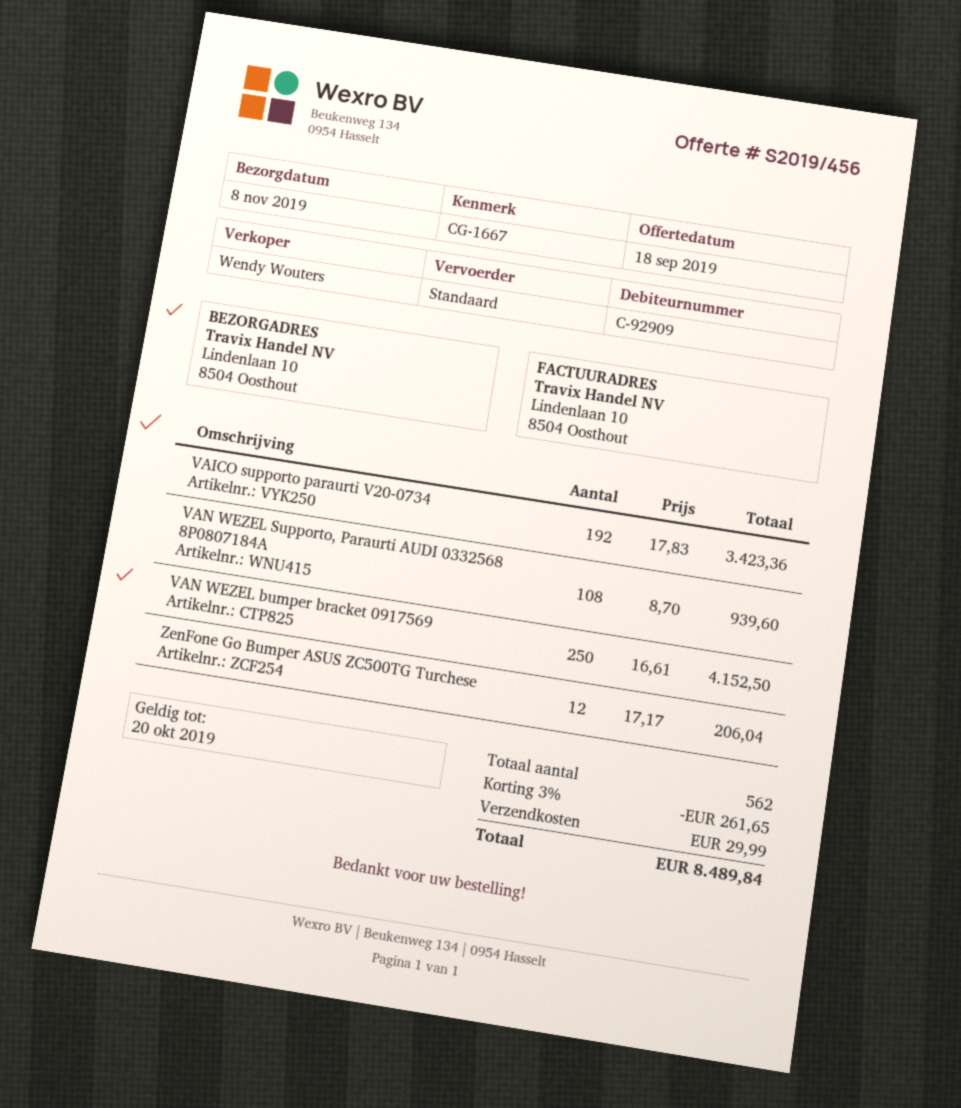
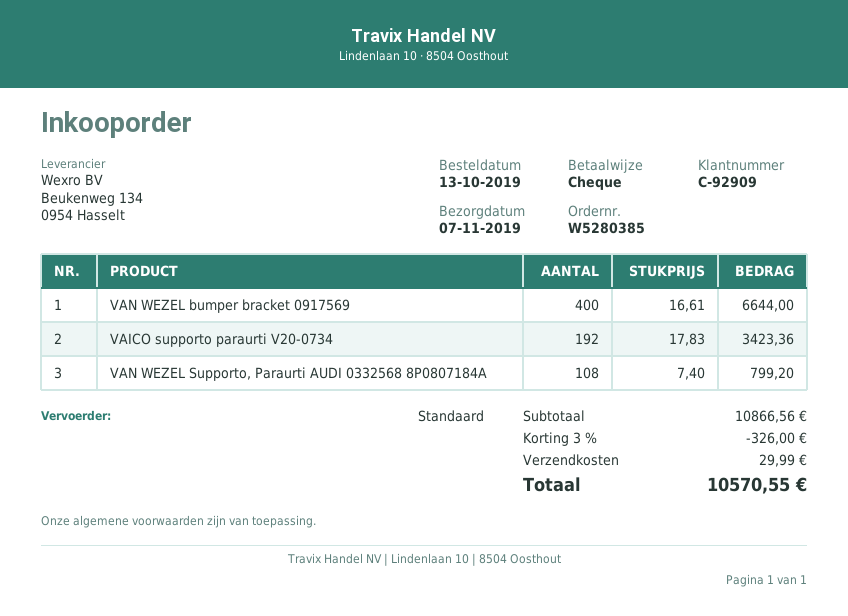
delivery date: 2019-11-08 -> 2019-11-07
VAN WEZEL Supporto, Paraurti AUDI 0332568 8P0807184A: 108 x 8.70 = 939.60 -> 108 x 7.40 = 799.20
VAN WEZEL bumper bracket 0917569: 250 x 16.61 = 4152.50 -> 400 x 16.61 = 6644.00
ZenFone Go Bumper ASUS ZC500TG Turchese: 12 x 17.17 = 206.04 -> none
discount: 3% = 261.65 -> 3% = 326.00
total: 8489.84 -> 10570.55

